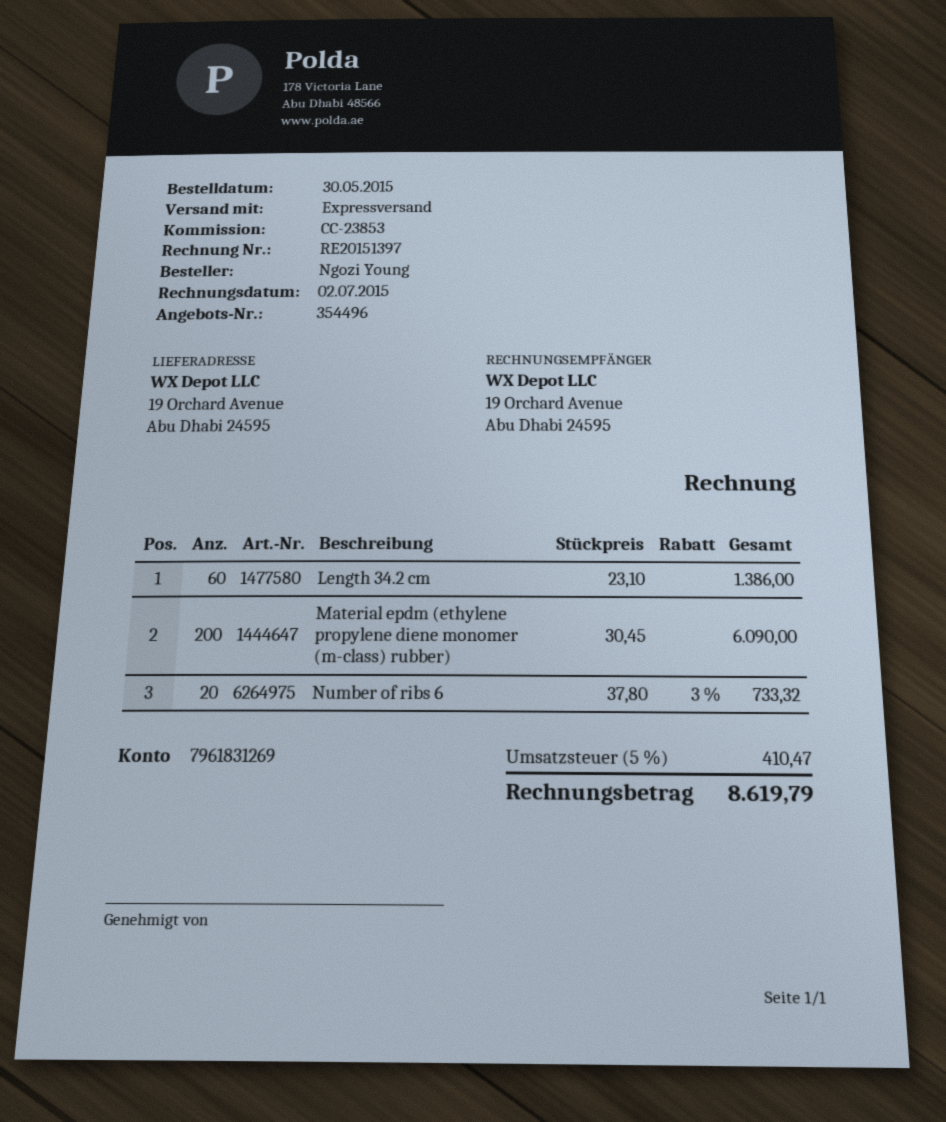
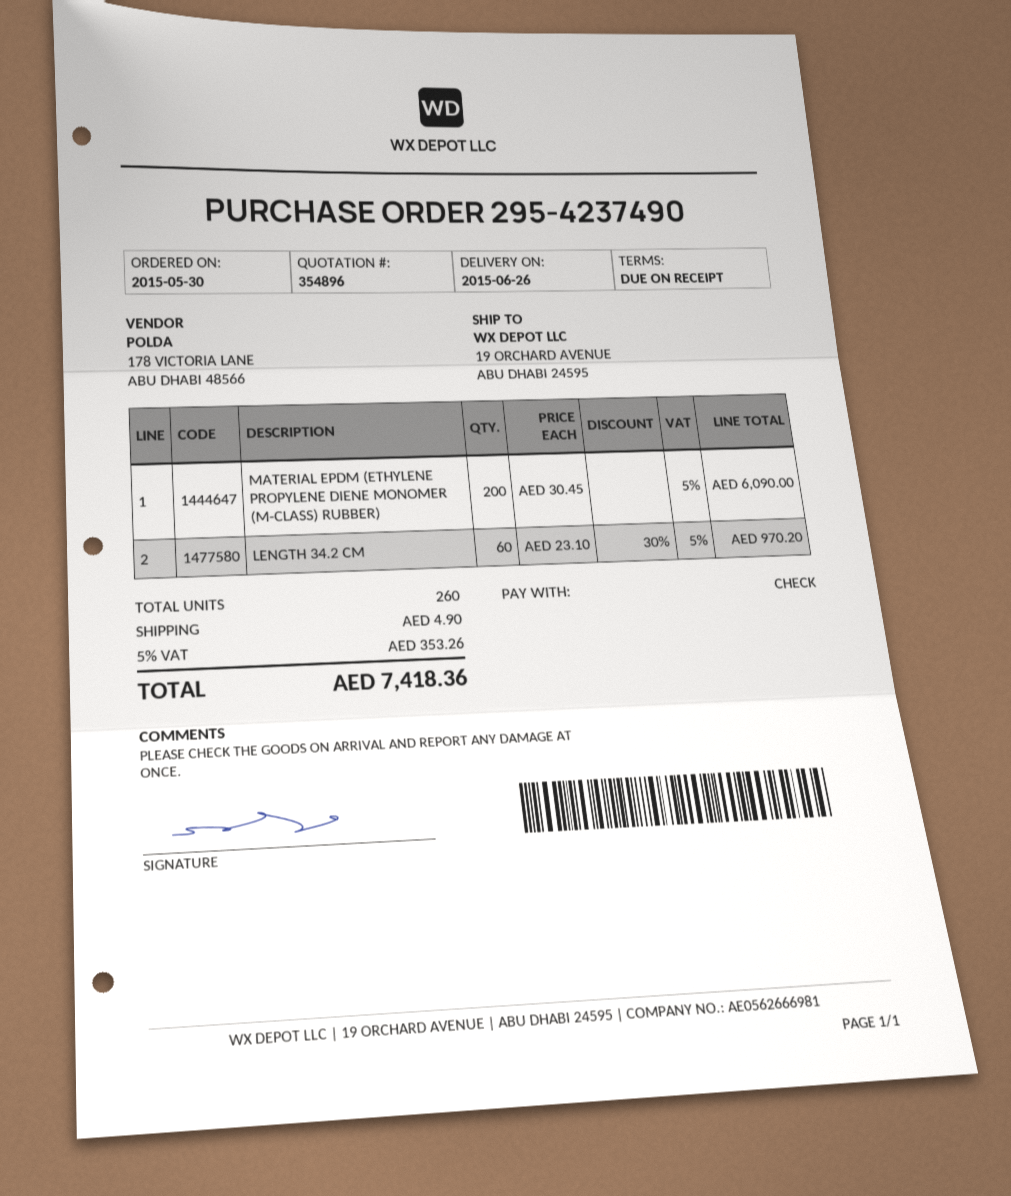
quote number: 354496 -> 354896
Length 34.2 cm: 60 x 23.10 = 1386.00 -> 60 x 23.10 - 30% = 970.20
Number of ribs 6: 20 x 37.80 - 3% = 733.32 -> none
shipping: none -> 4.90
tax: 5% = 410.47 -> 5% = 353.26
total: 8619.79 -> 7418.36

